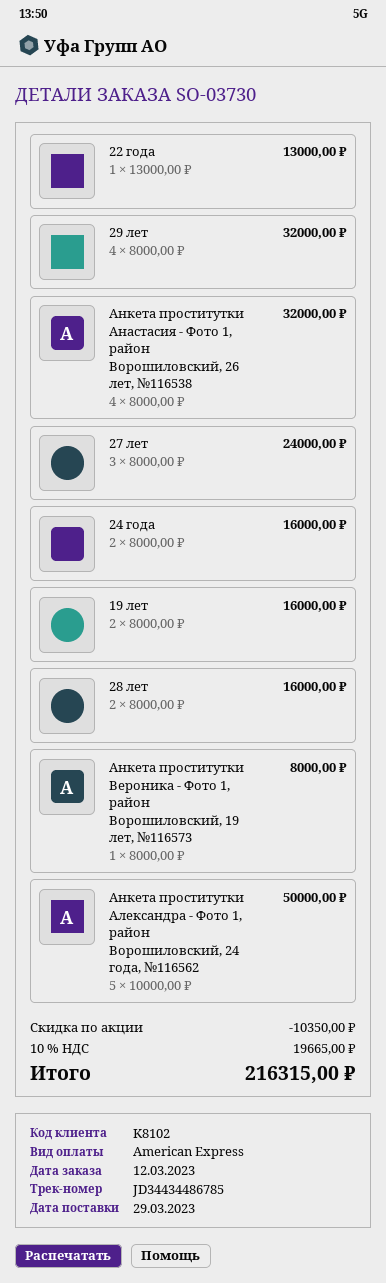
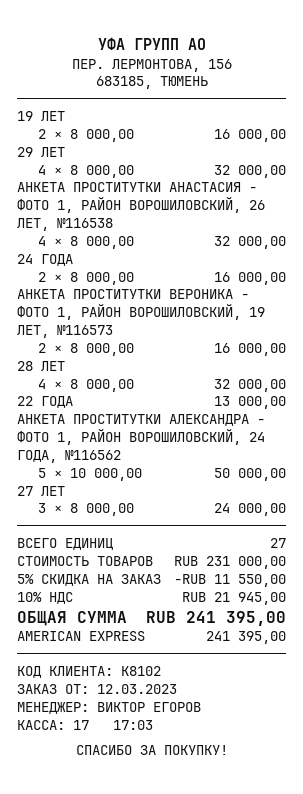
28 лет: 2 x 8000.00 = 16000.00 -> 4 x 8000.00 = 32000.00
Анкета проститутки Вероника - Фото 1, район Ворошиловский, 19 лет, №116573: 1 x 8000.00 = 8000.00 -> 2 x 8000.00 = 16000.00
discount: 10350.00 -> 11550.00
tax: 10% = 19665.00 -> 10% = 21945.00
total: 216315.00 -> 241395.00

